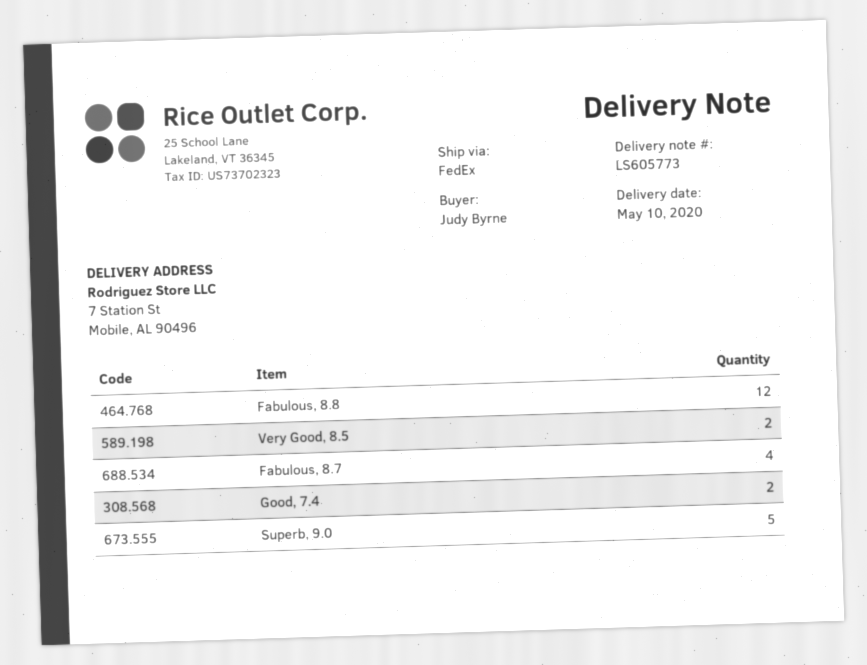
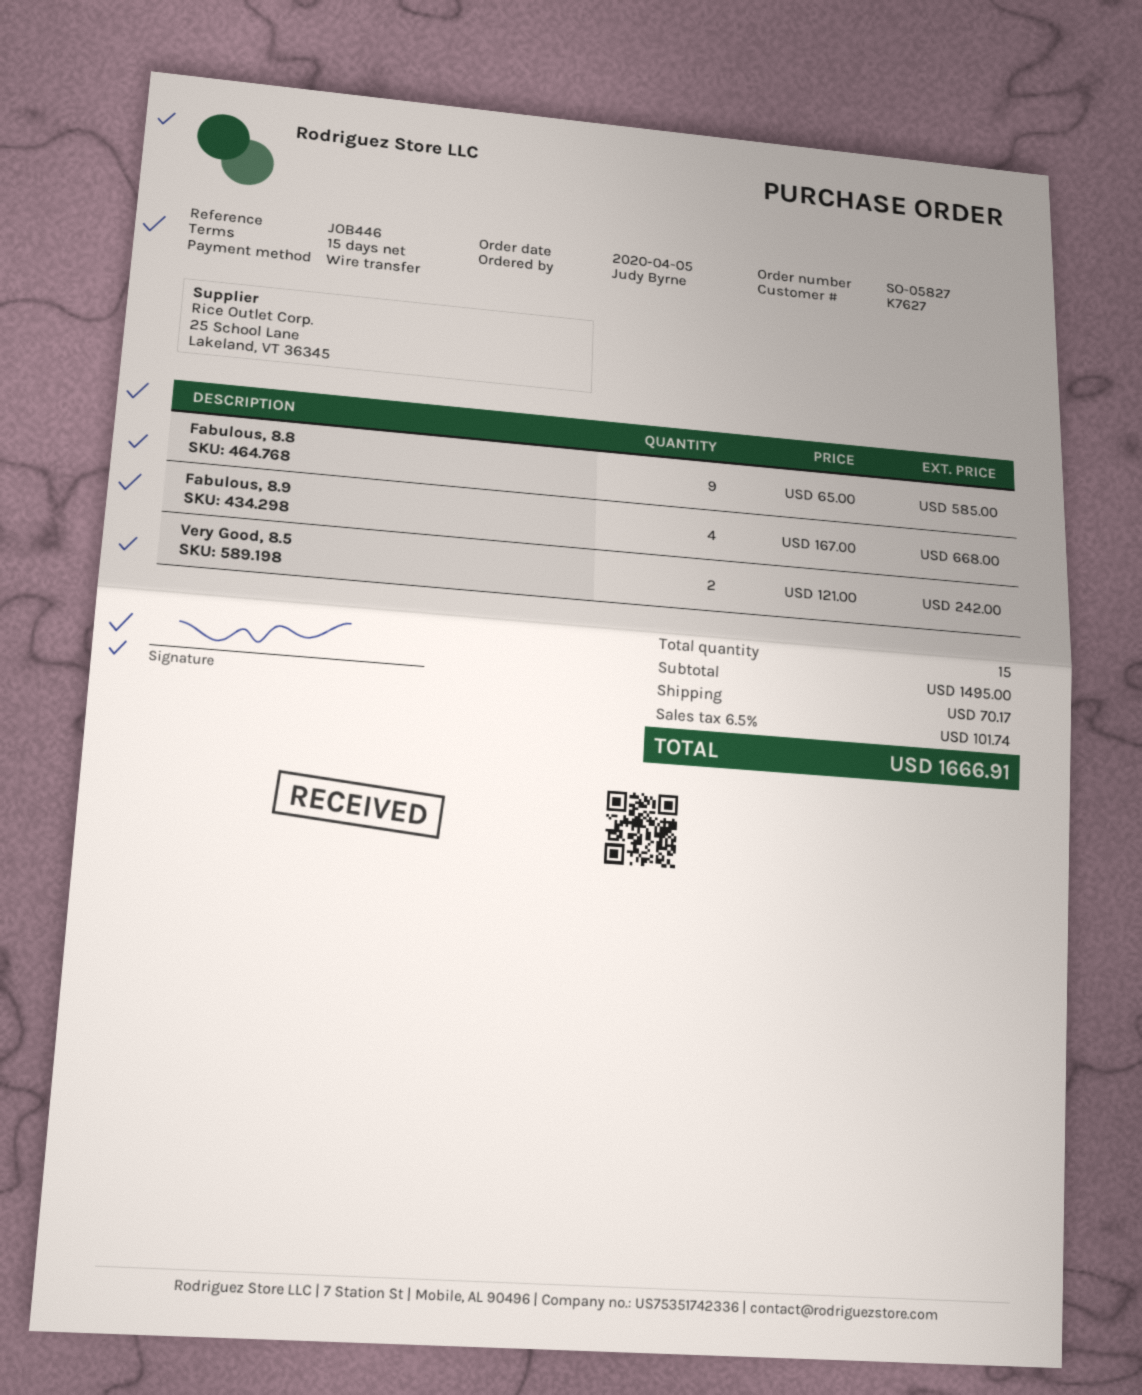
Fabulous, 8.8: 12 -> 9
Fabulous, 8.7: 4 -> none
Good, 7.4: 2 -> none
Superb, 9.0: 5 -> none
Fabulous, 8.9: none -> 4

